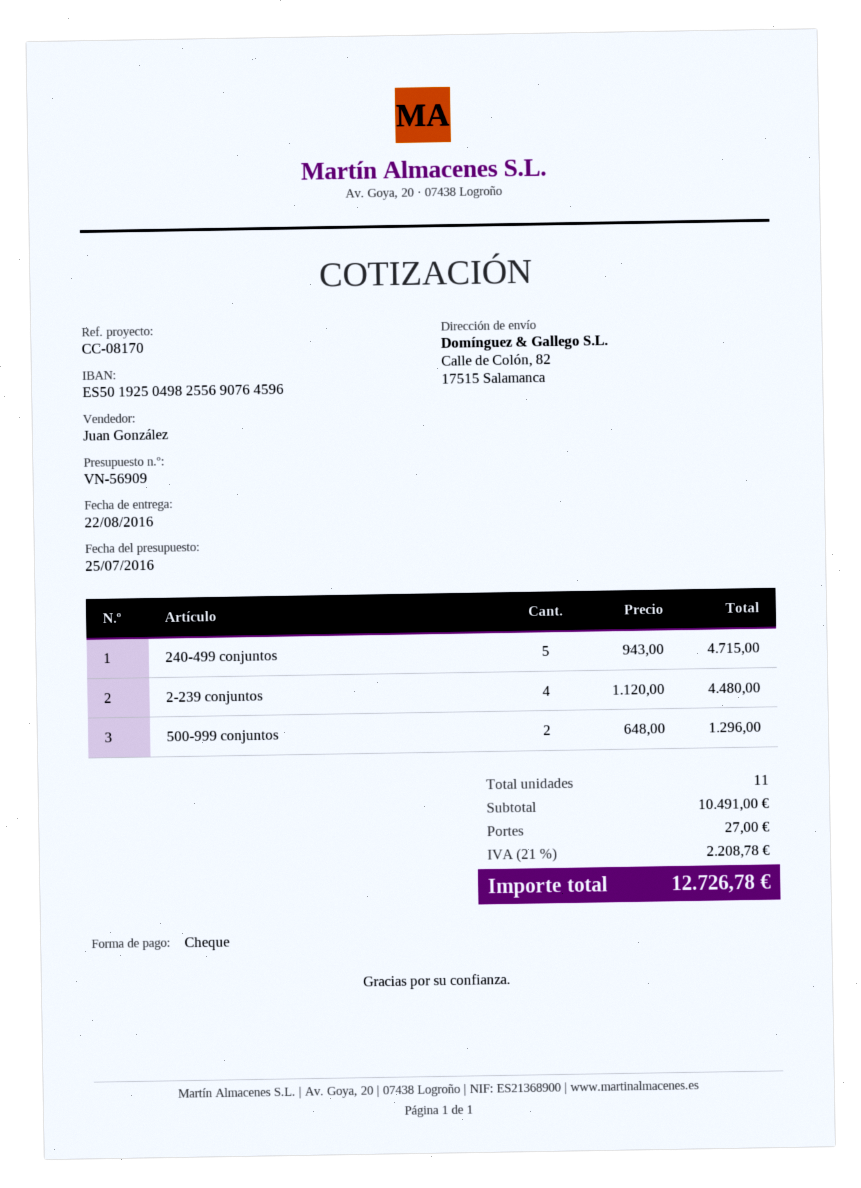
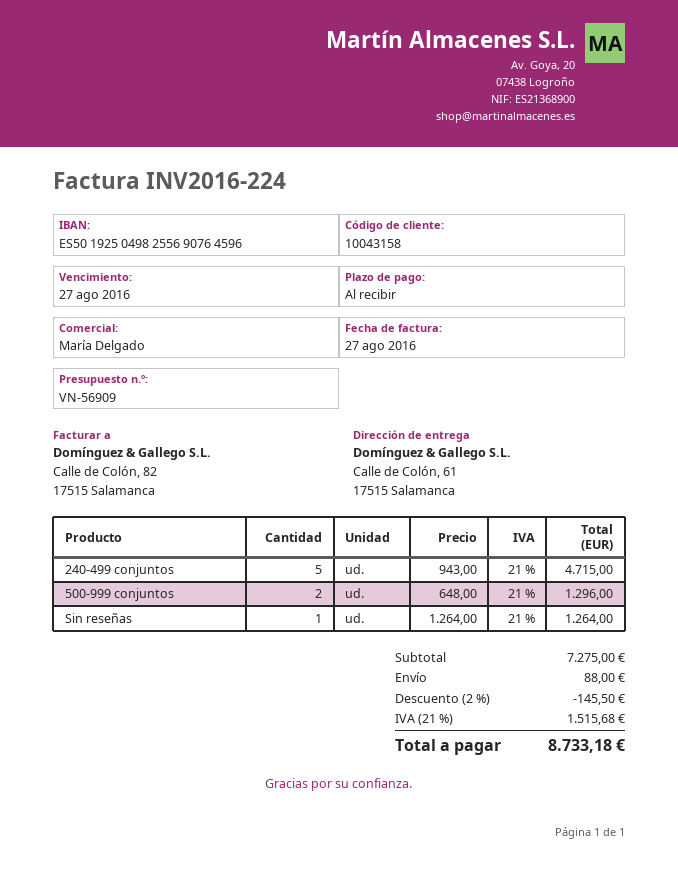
sales rep: Juan González -> María Delgado
ship to: Calle de Colón, 82, 17515 Salamanca -> Calle de Colón, 61, 17515 Salamanca
2-239 conjuntos: 4 x 1120.00 = 4480.00 -> none
Sin reseñas: none -> 1 x 1264.00 = 1264.00
subtotal: 10491.00 -> 7275.00
discount: none -> 2% = 145.50
shipping: 27.00 -> 88.00
tax: 21% = 2208.78 -> 21% = 1515.68
total: 12726.78 -> 8733.18

